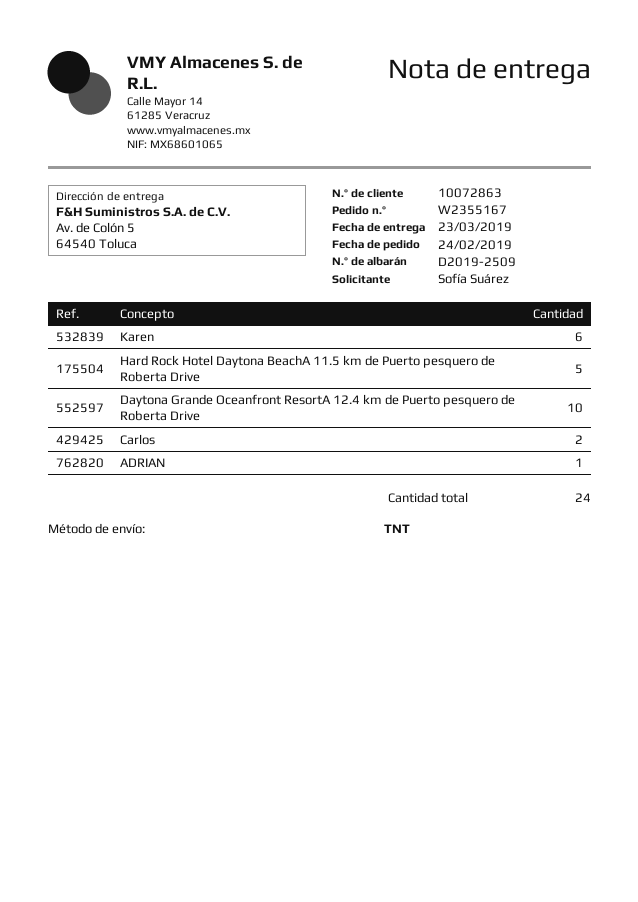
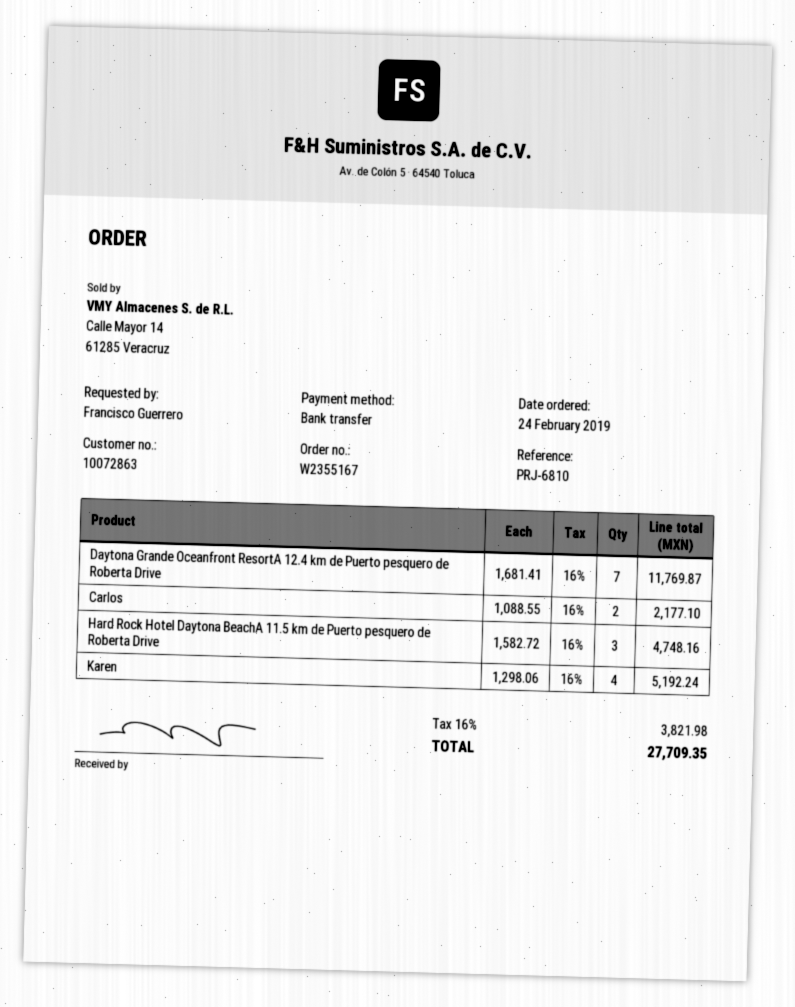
ordered by: Sofía Suárez -> Francisco Guerrero
Karen: 6 -> 4
Hard Rock Hotel Daytona BeachA 11.5 km de Puerto pesquero de Roberta Drive: 5 -> 3
Daytona Grande Oceanfront ResortA 12.4 km de Puerto pesquero de Roberta Drive: 10 -> 7
ADRIAN: 1 -> none

